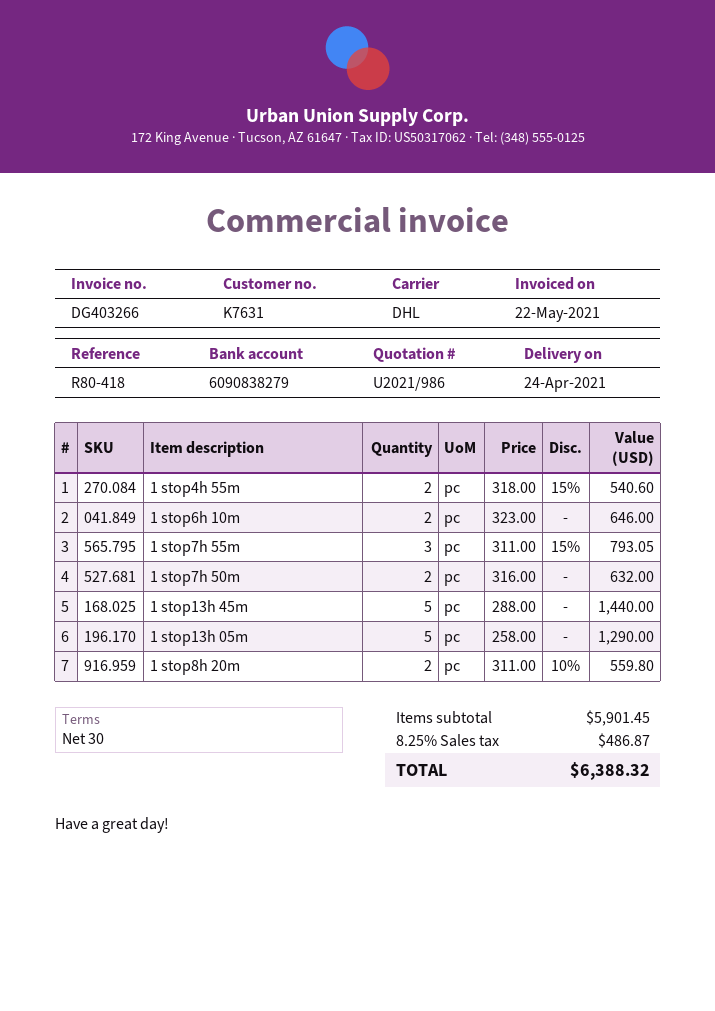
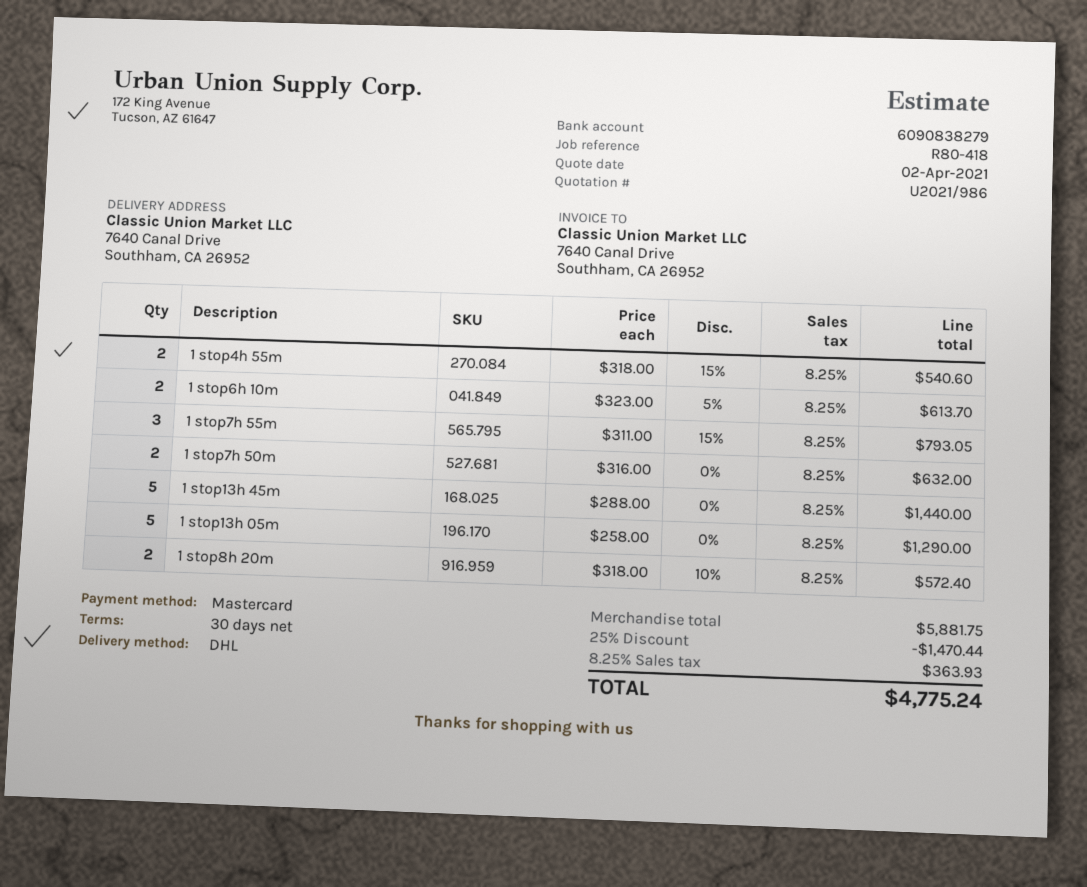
1 stop6h 10m: 2 x 323.00 = 646.00 -> 2 x 323.00 - 5% = 613.70
1 stop8h 20m: 2 x 311.00 - 10% = 559.80 -> 2 x 318.00 - 10% = 572.40
subtotal: 5901.45 -> 5881.75
discount: none -> 25% = 1470.44
tax: 8.25% = 486.87 -> 8.25% = 363.93
total: 6388.32 -> 4775.24

